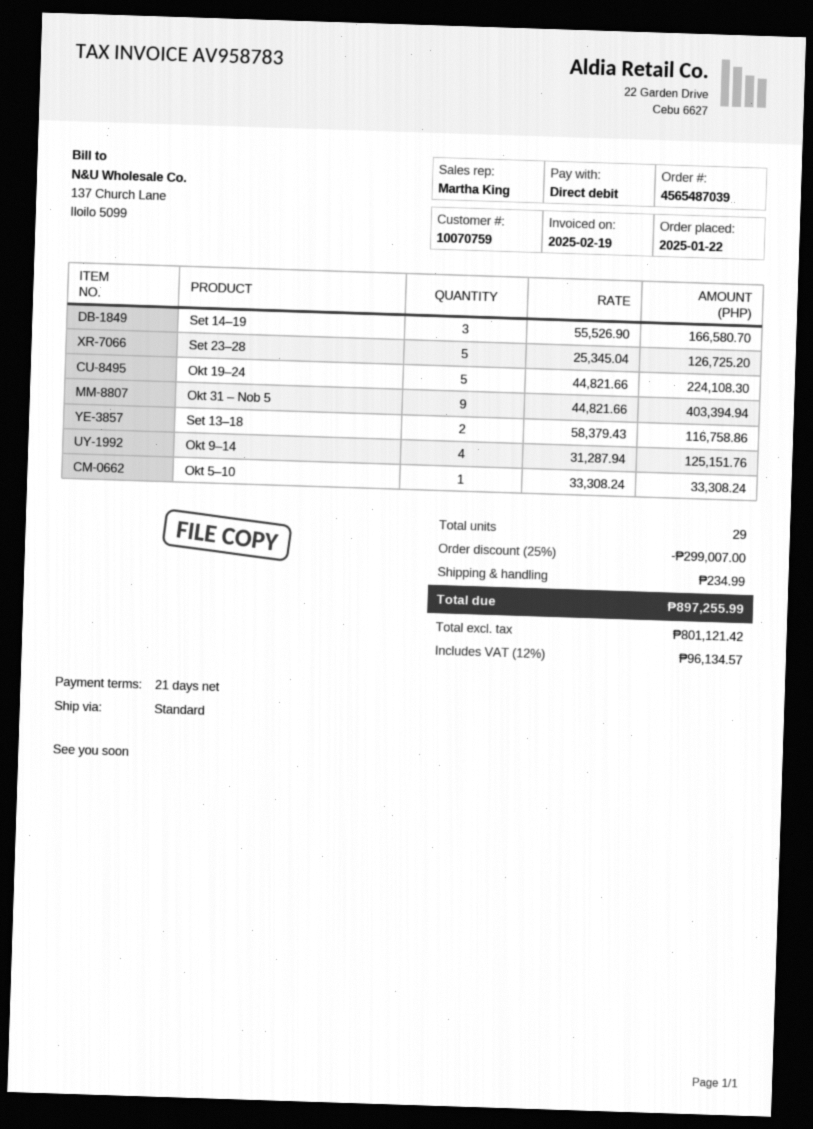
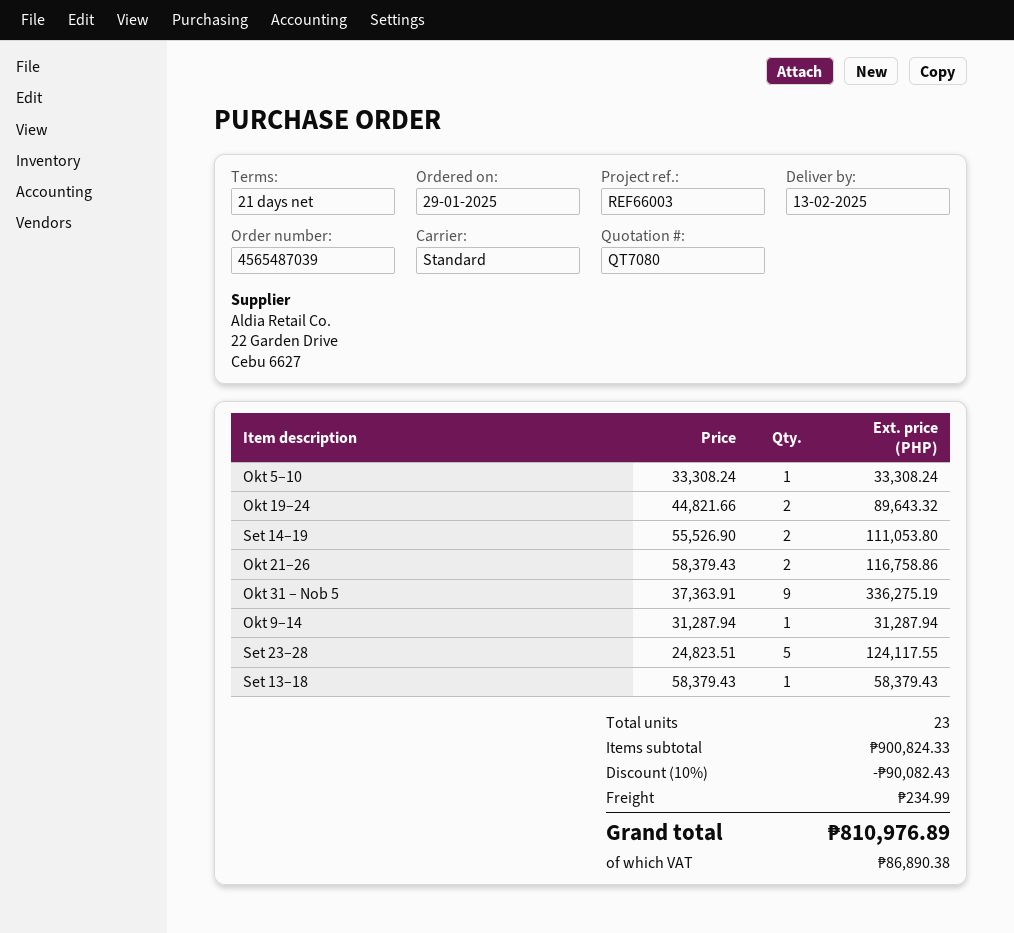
order date: 2025-01-22 -> 2025-01-29
Set 14–19: 3 x 55526.90 = 166580.70 -> 2 x 55526.90 = 111053.80
Set 23–28: 5 x 25345.04 = 126725.20 -> 5 x 24823.51 = 124117.55
Okt 19–24: 5 x 44821.66 = 224108.30 -> 2 x 44821.66 = 89643.32
Okt 31 – Nob 5: 9 x 44821.66 = 403394.94 -> 9 x 37363.91 = 336275.19
Set 13–18: 2 x 58379.43 = 116758.86 -> 1 x 58379.43 = 58379.43
Okt 9–14: 4 x 31287.94 = 125151.76 -> 1 x 31287.94 = 31287.94
Okt 21–26: none -> 2 x 58379.43 = 116758.86
total quantity: 29 -> 23
discount: 25% = 299007.00 -> 10% = 90082.43
tax: 96134.57 -> 86890.38
total: 897255.99 -> 810976.89

